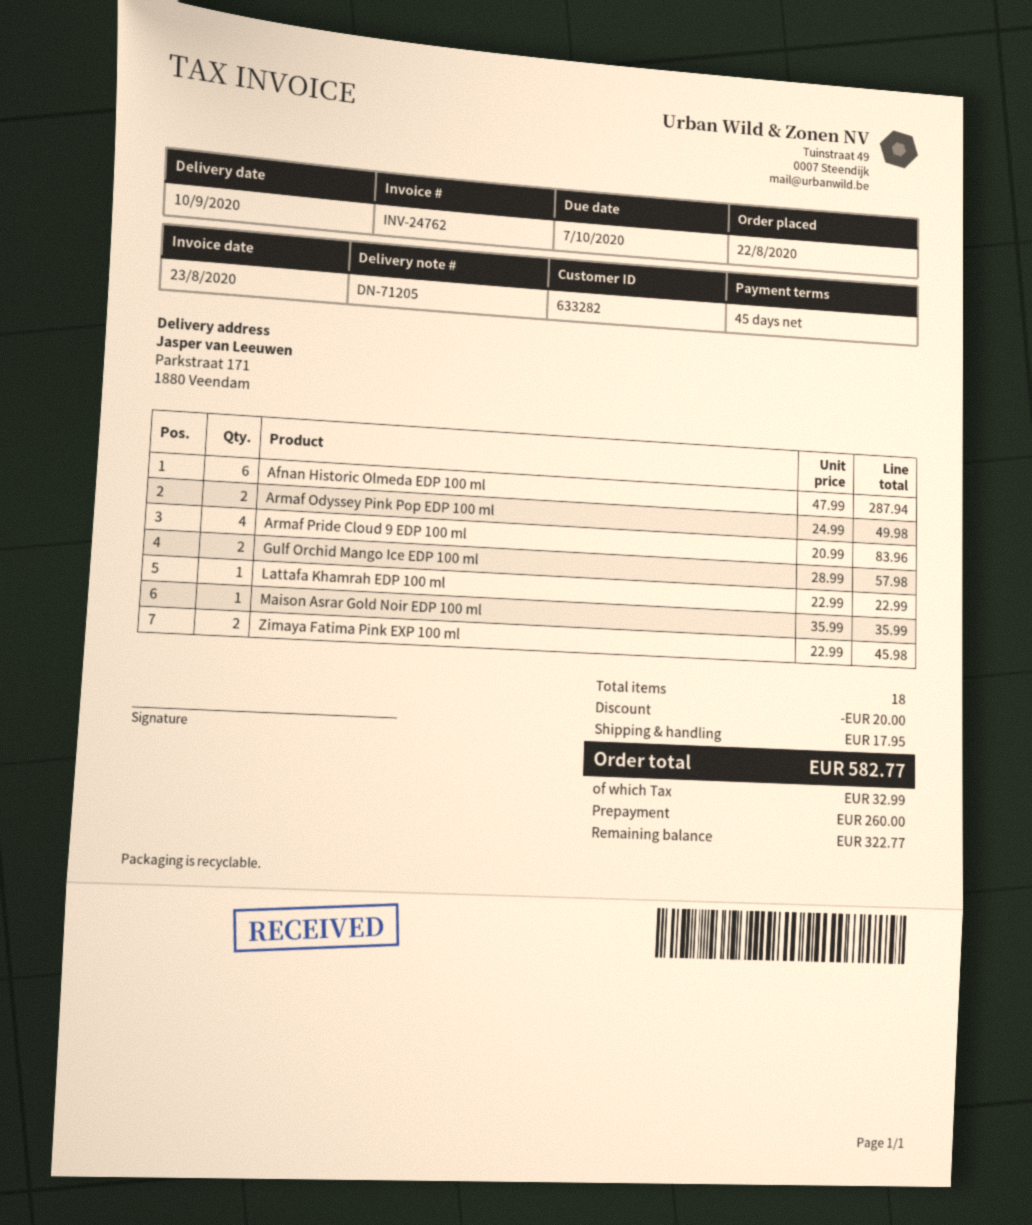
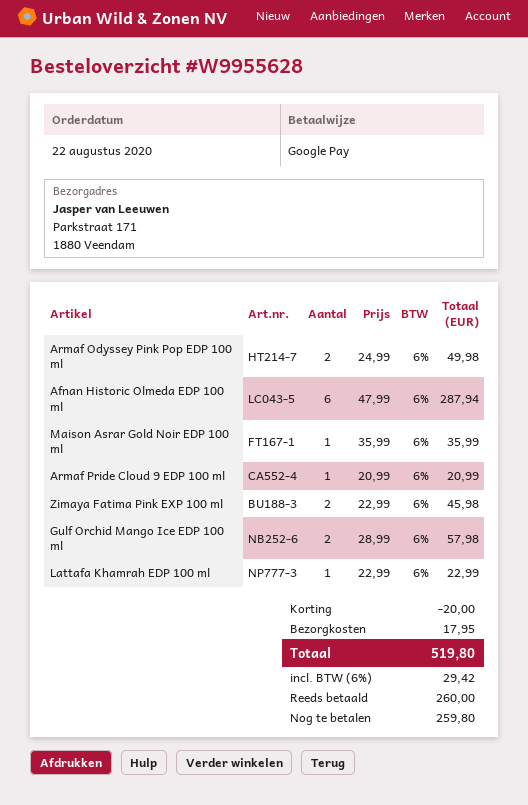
Armaf Pride Cloud 9 EDP 100 ml: 4 x 20.99 = 83.96 -> 1 x 20.99 = 20.99
tax: 32.99 -> 29.42
total: 582.77 -> 519.80
balance: 322.77 -> 259.80

